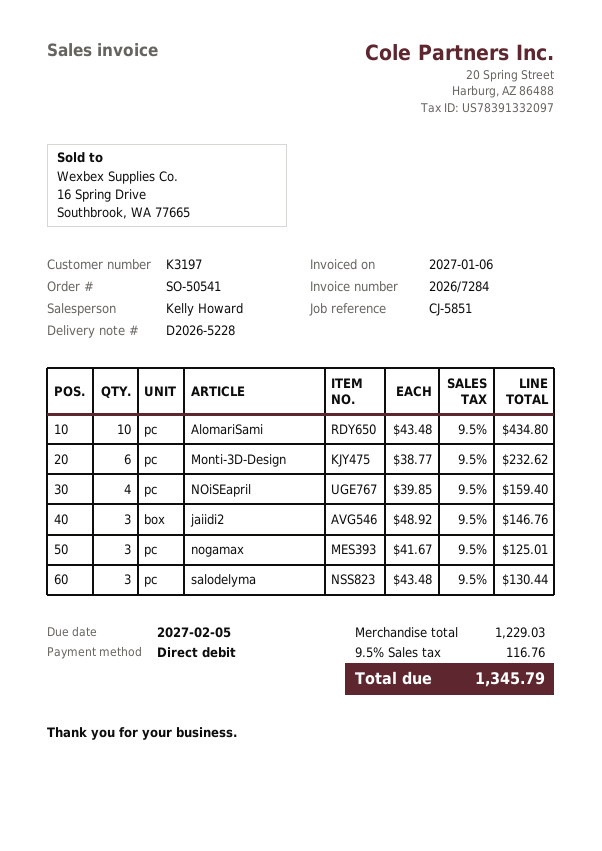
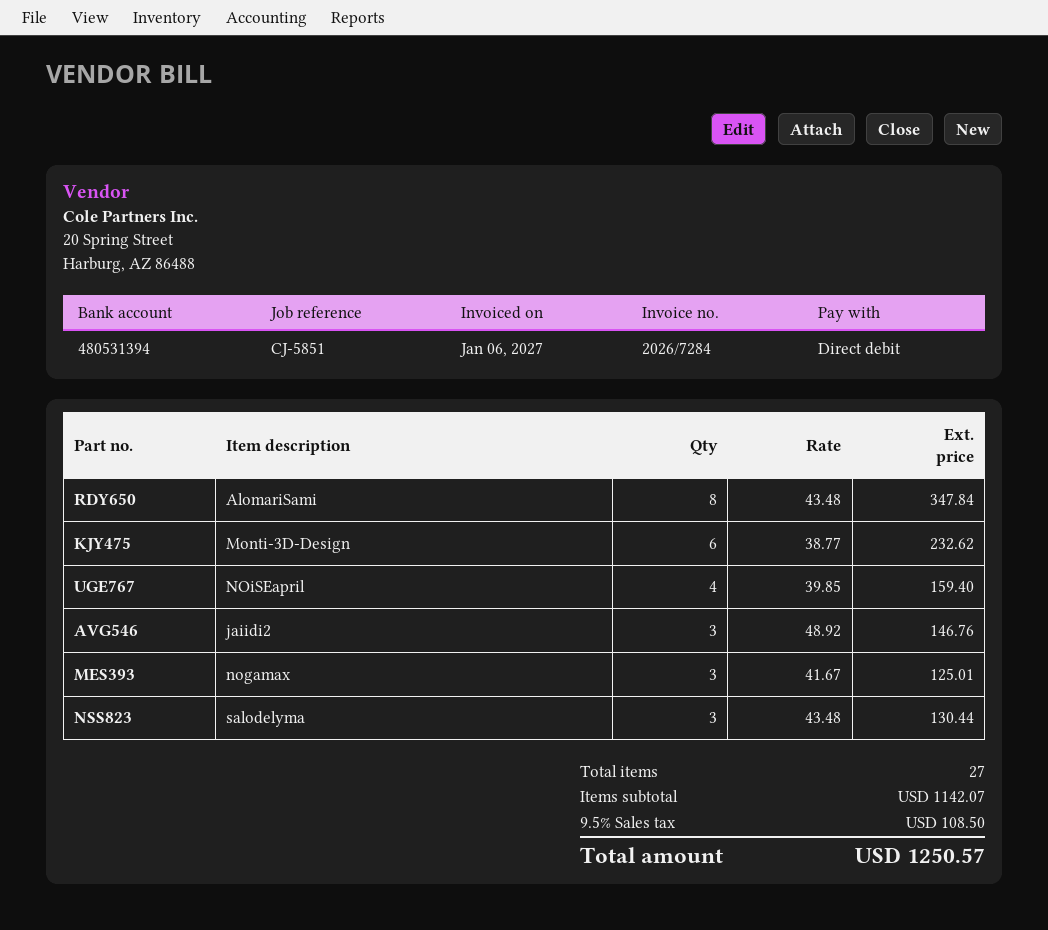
AlomariSami: 10 x 43.48 = 434.80 -> 8 x 43.48 = 347.84
subtotal: 1229.03 -> 1142.07
tax: 9.5% = 116.76 -> 9.5% = 108.50
total: 1345.79 -> 1250.57

